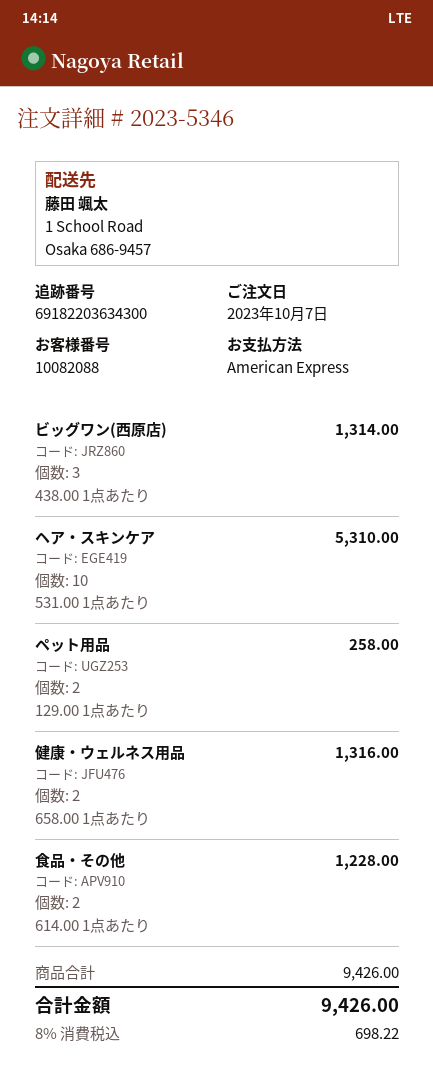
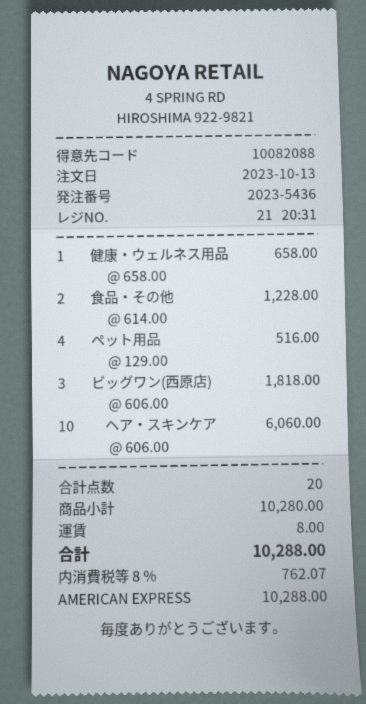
order number: 2023-5346 -> 2023-5436
order date: 2023-10-07 -> 2023-10-13
ビッグワン(西原店): 3 x 438.00 = 1314.00 -> 3 x 606.00 = 1818.00
ヘア・スキンケア: 10 x 531.00 = 5310.00 -> 10 x 606.00 = 6060.00
ペット用品: 2 x 129.00 = 258.00 -> 4 x 129.00 = 516.00
健康・ウェルネス用品: 2 x 658.00 = 1316.00 -> 1 x 658.00 = 658.00
subtotal: 9426.00 -> 10280.00
shipping: none -> 8.00
tax: 8% = 698.22 -> 8% = 762.07
total: 9426.00 -> 10288.00

